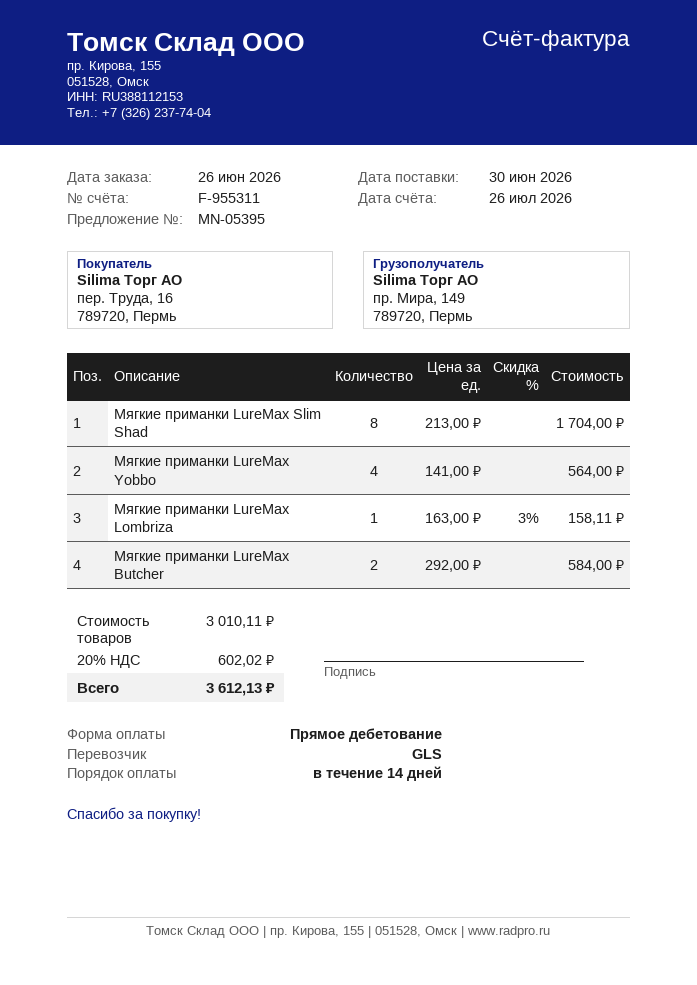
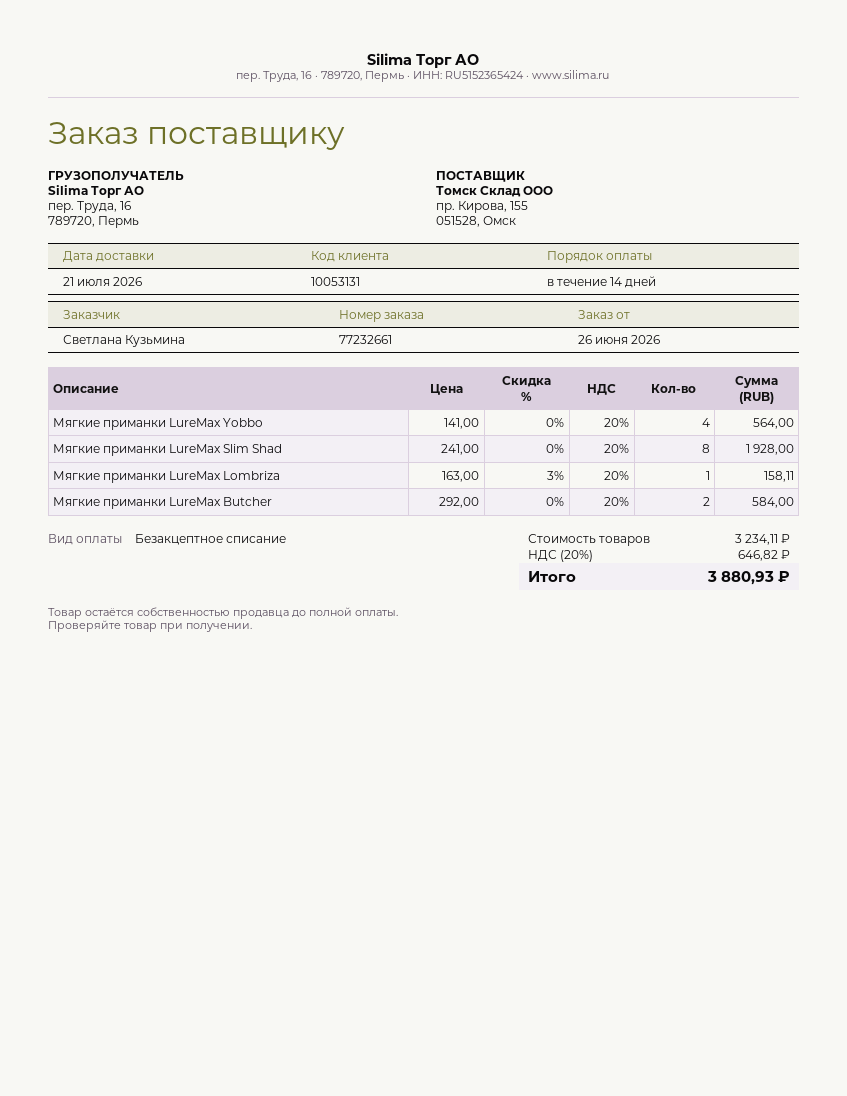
delivery date: 2026-06-30 -> 2026-07-21
ship to: пр. Мира, 149, 789720, Пермь -> пер. Труда, 16, 789720, Пермь
Мягкие приманки LureMax Slim Shad: 8 x 213.00 = 1704.00 -> 8 x 241.00 = 1928.00
subtotal: 3010.11 -> 3234.11
tax: 20% = 602.02 -> 20% = 646.82
total: 3612.13 -> 3880.93

